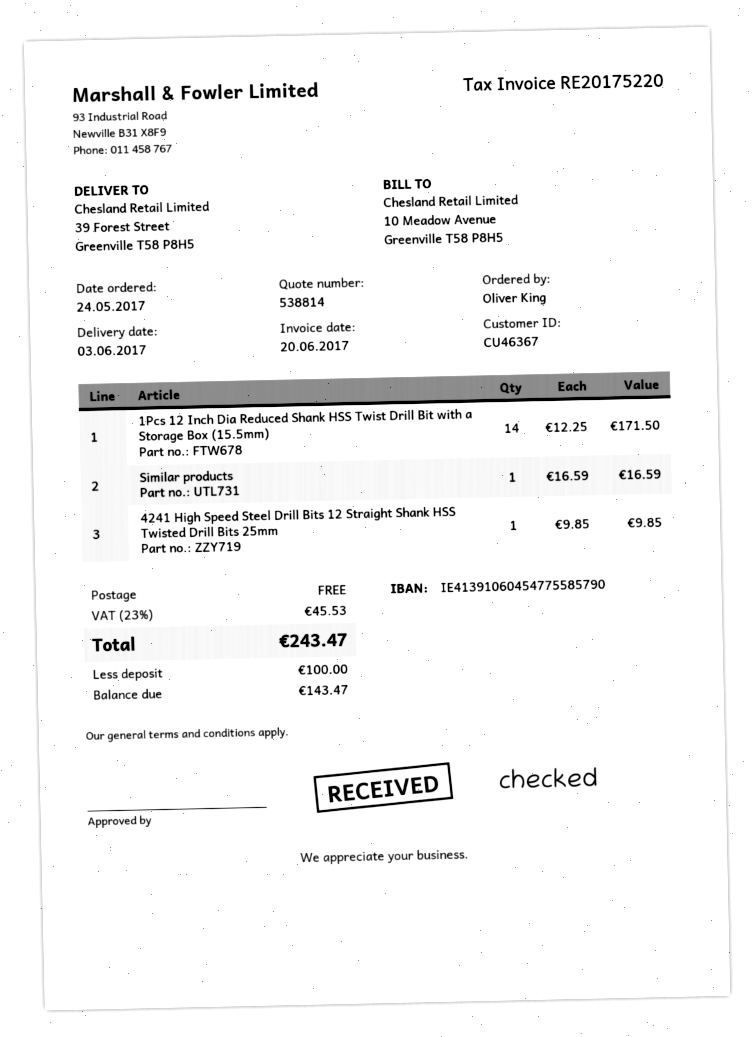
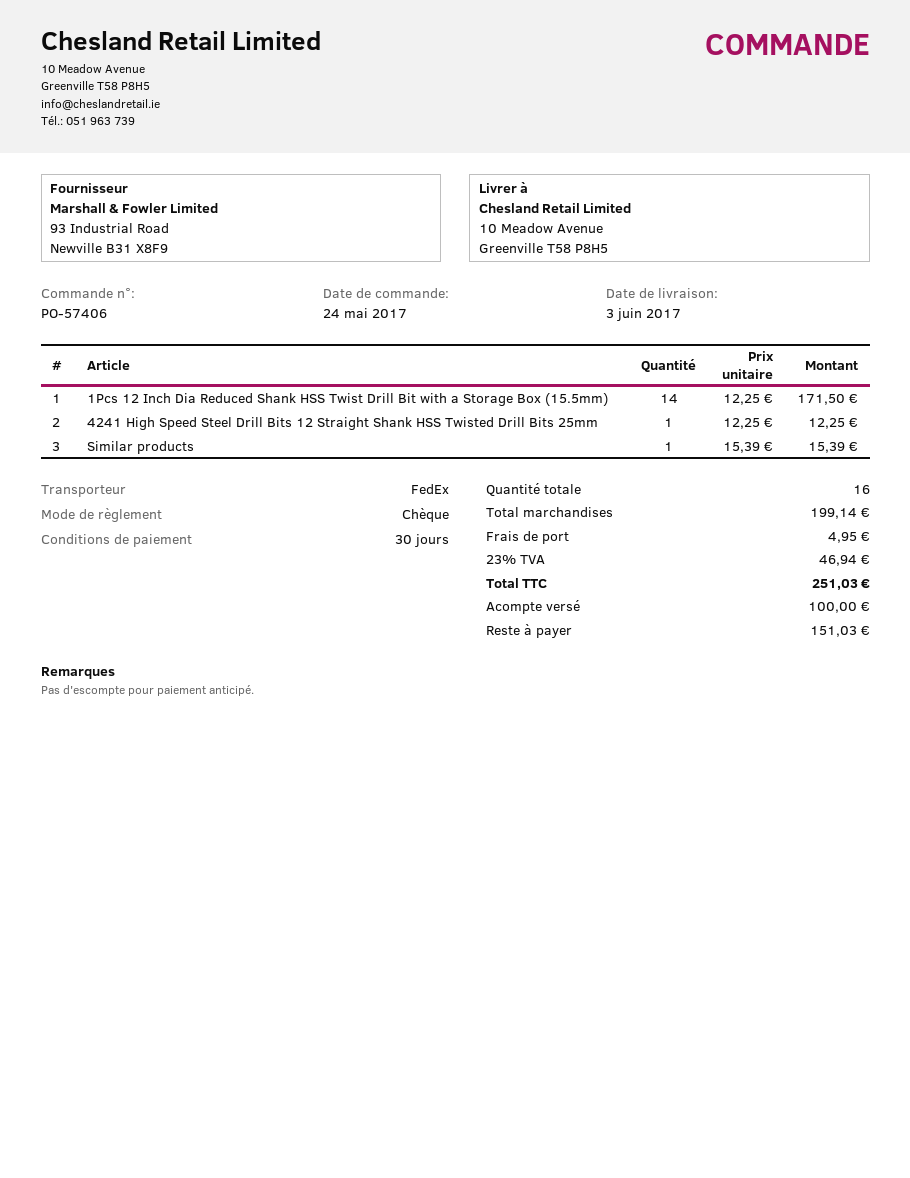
ship to: 39 Forest Street, Greenville T58 P8H5 -> 10 Meadow Avenue, Greenville T58 P8H5
Similar products: 1 x 16.59 = 16.59 -> 1 x 15.39 = 15.39
4241 High Speed Steel Drill Bits 12 Straight Shank HSS Twisted Drill Bits 25mm: 1 x 9.85 = 9.85 -> 1 x 12.25 = 12.25
shipping: 0.00 -> 4.95
tax: 23% = 45.53 -> 23% = 46.94
total: 243.47 -> 251.03
balance: 143.47 -> 151.03

